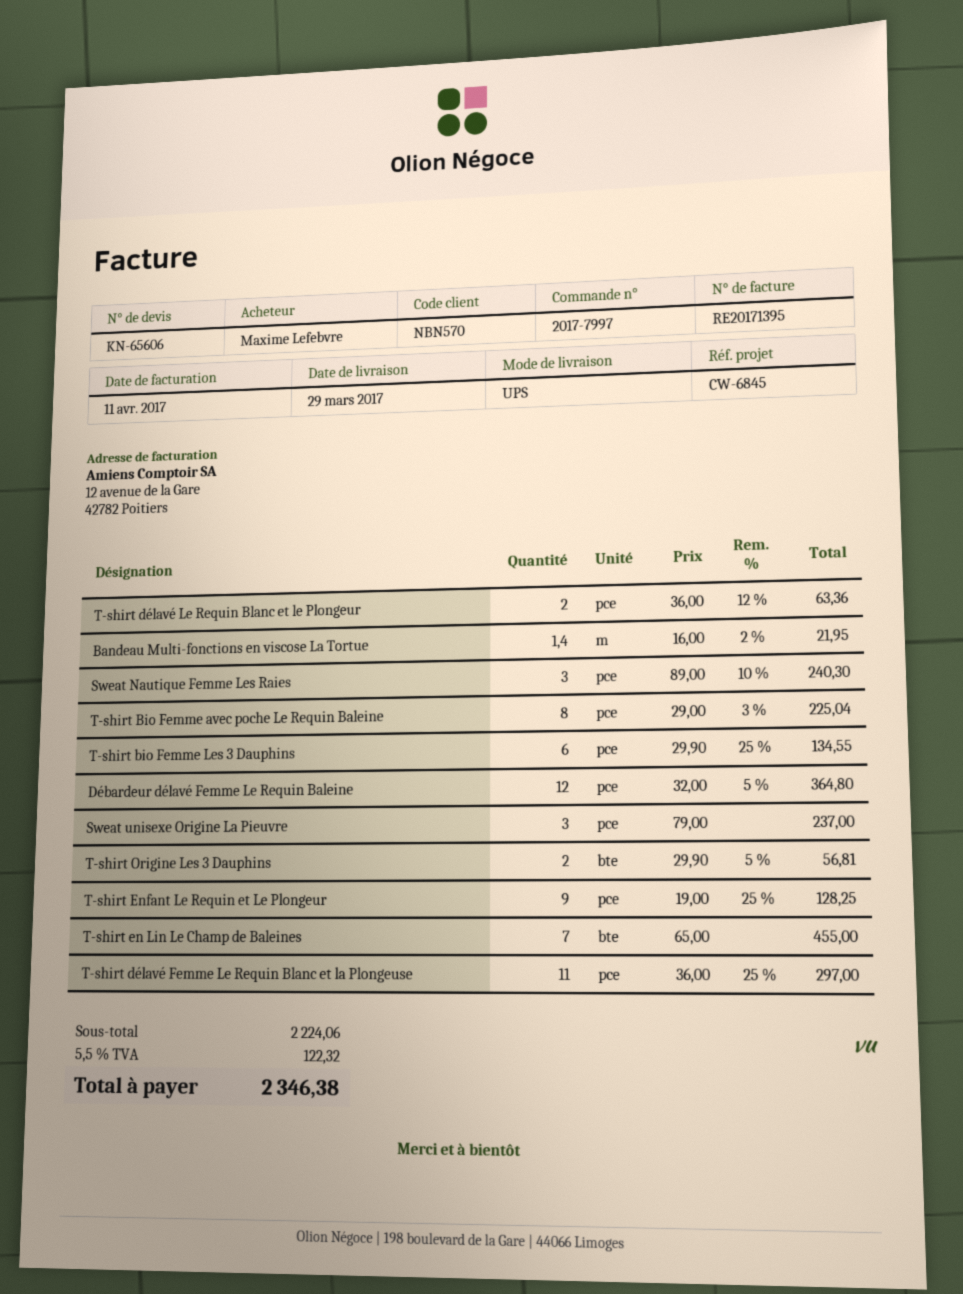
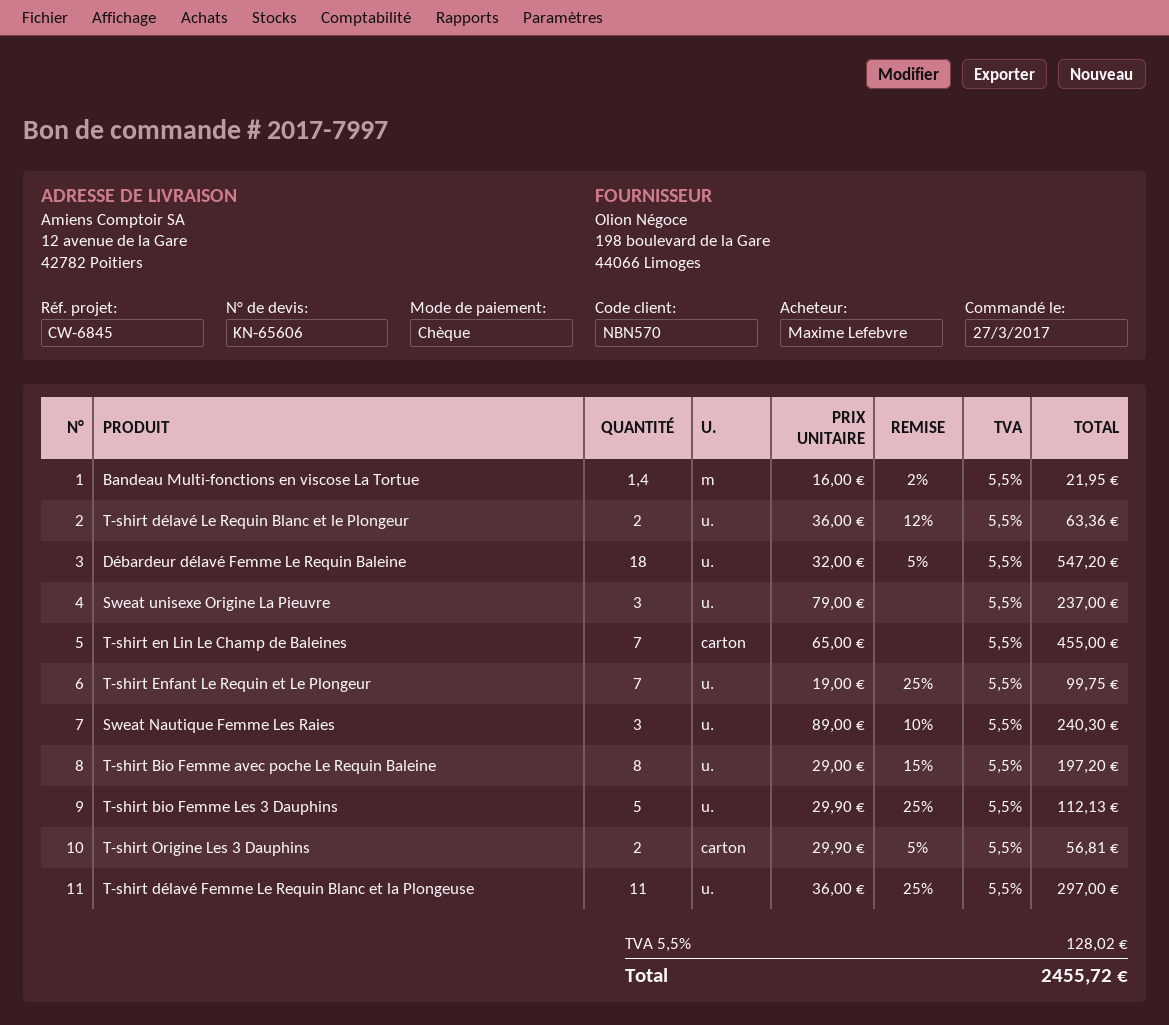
T-shirt Bio Femme avec poche Le Requin Baleine: 8 x 29.00 - 3% = 225.04 -> 8 x 29.00 - 15% = 197.20
T-shirt bio Femme Les 3 Dauphins: 6 x 29.90 - 25% = 134.55 -> 5 x 29.90 - 25% = 112.13
Débardeur délavé Femme Le Requin Baleine: 12 x 32.00 - 5% = 364.80 -> 18 x 32.00 - 5% = 547.20
T-shirt Enfant Le Requin et Le Plongeur: 9 x 19.00 - 25% = 128.25 -> 7 x 19.00 - 25% = 99.75
tax: 5.5% = 122.32 -> 5.5% = 128.02
total: 2346.38 -> 2455.72

